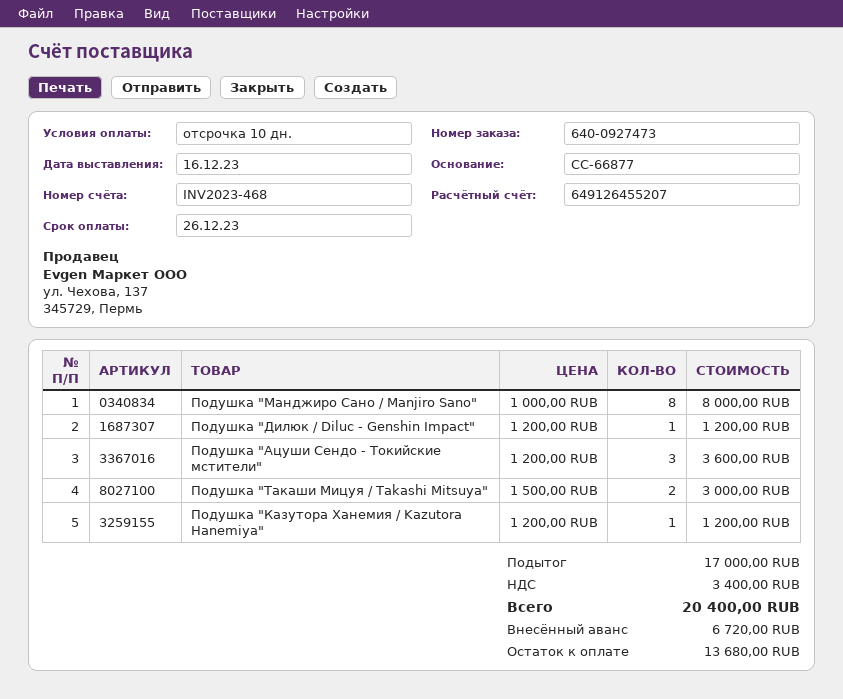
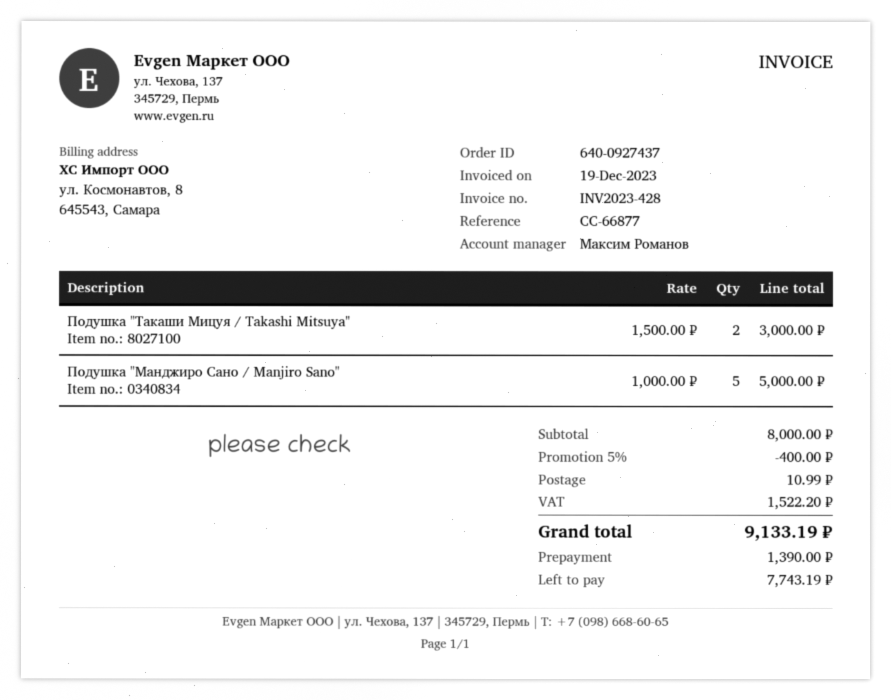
order number: 640-0927473 -> 640-0927437
invoice number: INV2023-468 -> INV2023-428
invoice date: 2023-12-16 -> 2023-12-19
Подушка "Манджиро Сано / Manjiro Sano": 8 x 1000.00 = 8000.00 -> 5 x 1000.00 = 5000.00
Подушка "Дилюк / Diluc - Genshin Impact": 1 x 1200.00 = 1200.00 -> none
Подушка "Ацуши Сендо - Токийские мстители": 3 x 1200.00 = 3600.00 -> none
Подушка "Казутора Ханемия / Kazutora Hanemiya": 1 x 1200.00 = 1200.00 -> none
subtotal: 17000.00 -> 8000.00
discount: none -> 5% = 400.00
shipping: none -> 10.99
tax: 3400.00 -> 1522.20
total: 20400.00 -> 9133.19
deposit: 6720.00 -> 1390.00
balance: 13680.00 -> 7743.19

